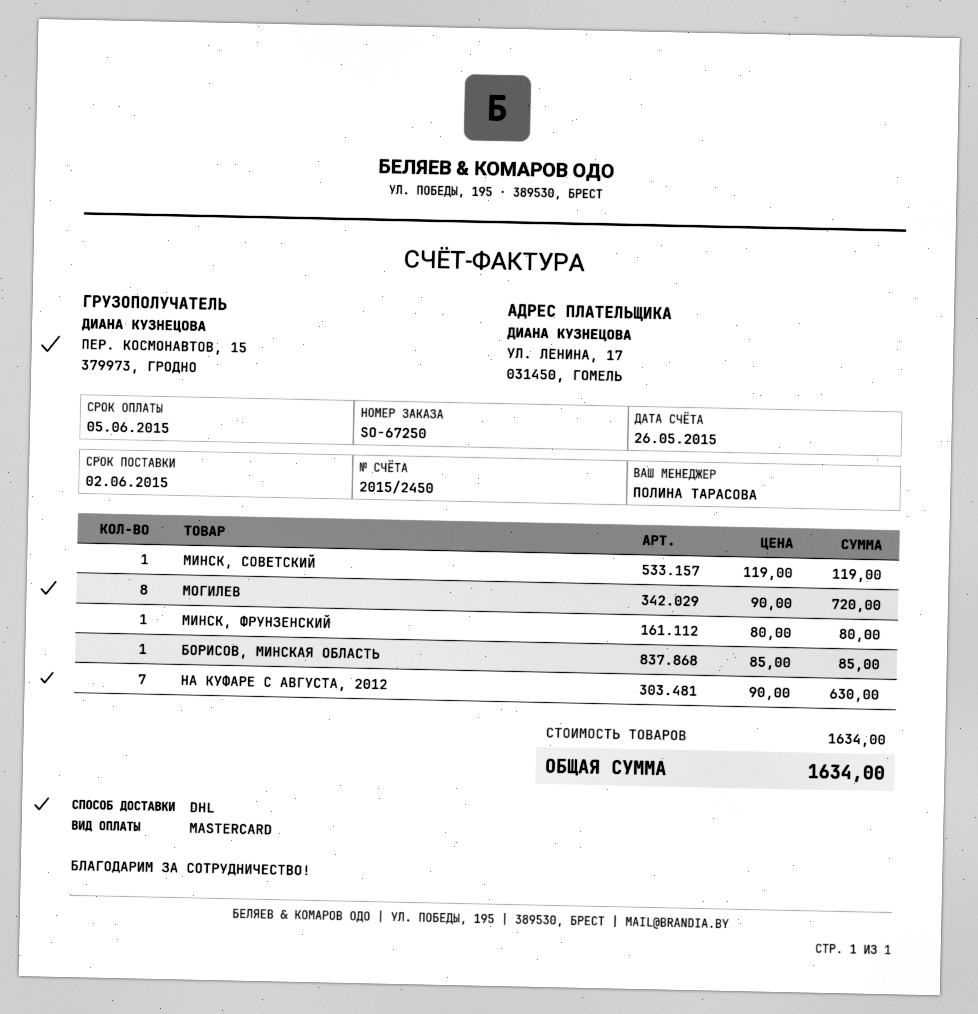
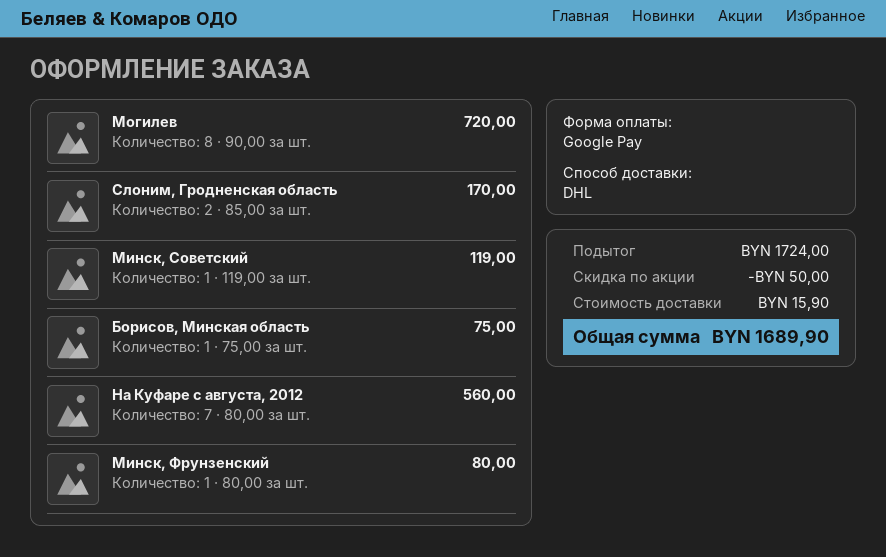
payment method: Mastercard -> Google Pay
БОРИСОВ, МИНСКАЯ ОБЛАСТЬ: 1 x 85.00 = 85.00 -> 1 x 75.00 = 75.00
НА КУФАРЕ С АВГУСТА, 2012: 7 x 90.00 = 630.00 -> 7 x 80.00 = 560.00
Слоним, Гродненская область: none -> 2 x 85.00 = 170.00
subtotal: 1634.00 -> 1724.00
discount: none -> 50.00
shipping: none -> 15.90
total: 1634.00 -> 1689.90

